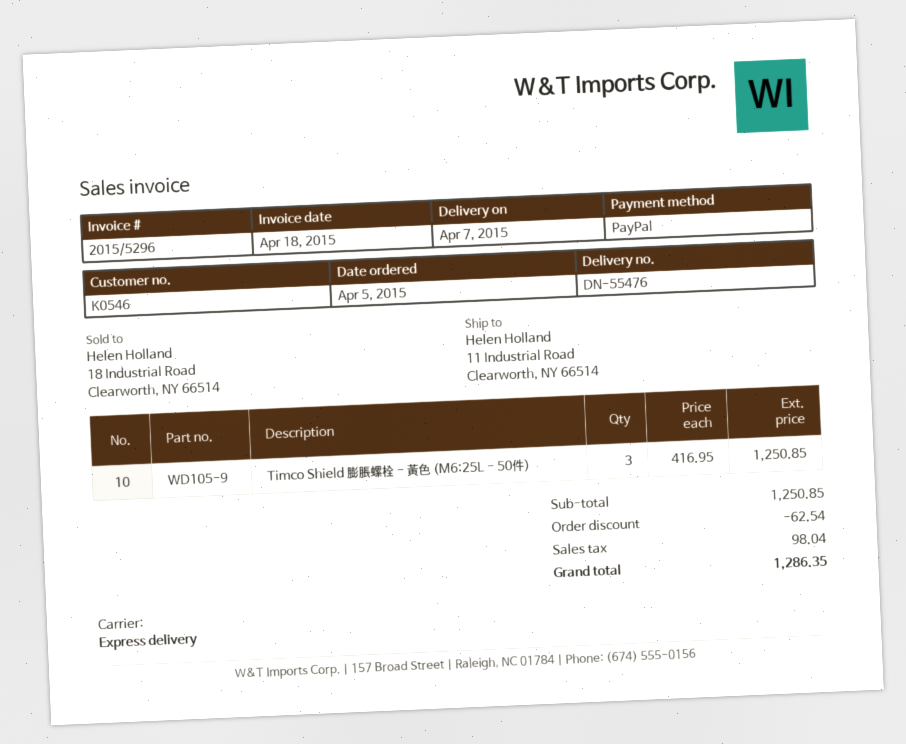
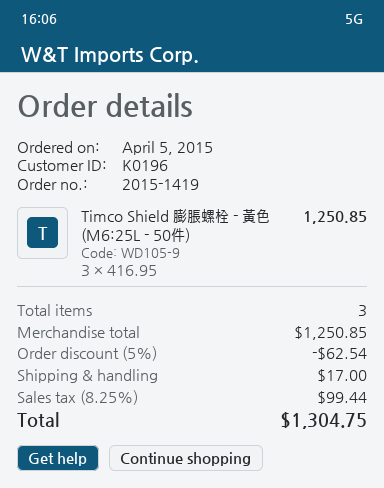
customer number: K0546 -> K0196
shipping: none -> 17.00
tax: 98.04 -> 99.44
total: 1286.35 -> 1304.75

